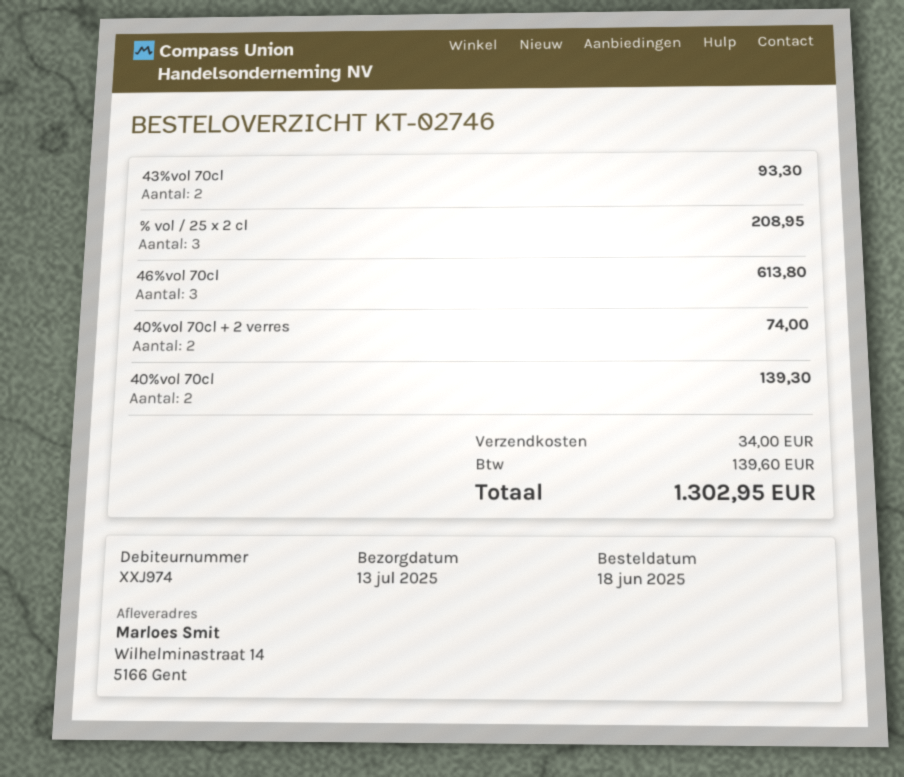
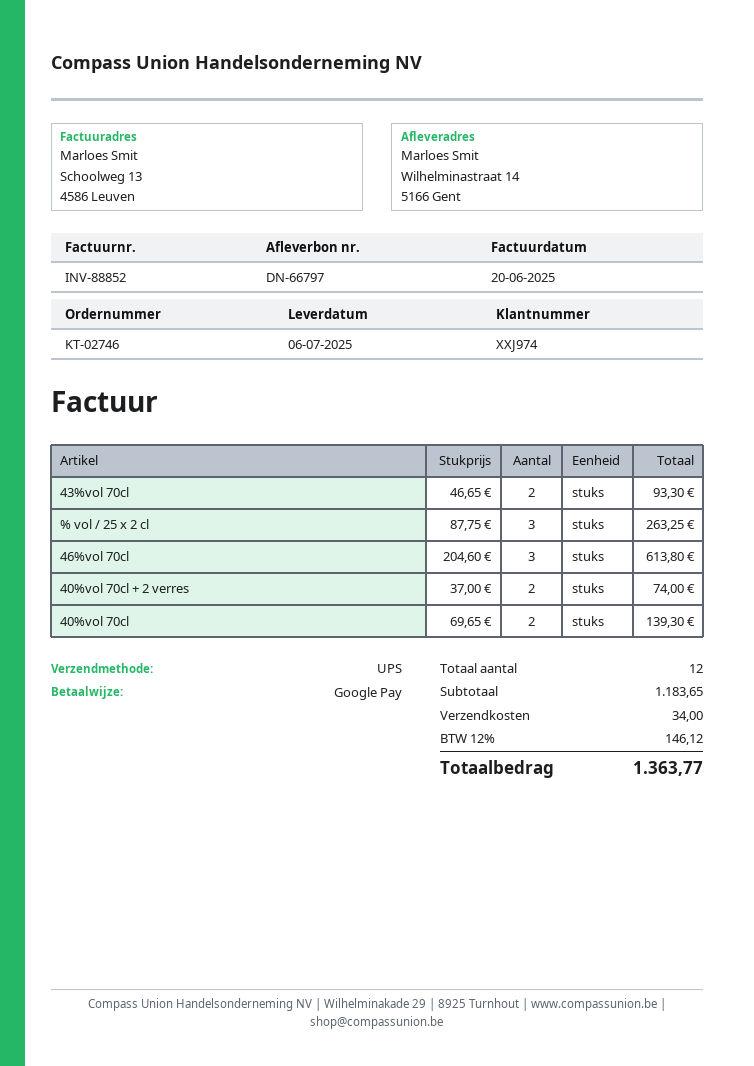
delivery date: 2025-07-13 -> 2025-07-06
% vol / 25 x 2 cl: 3 for 208.95 -> 3 for 263.25
tax: 139.60 -> 146.12
total: 1302.95 -> 1363.77

